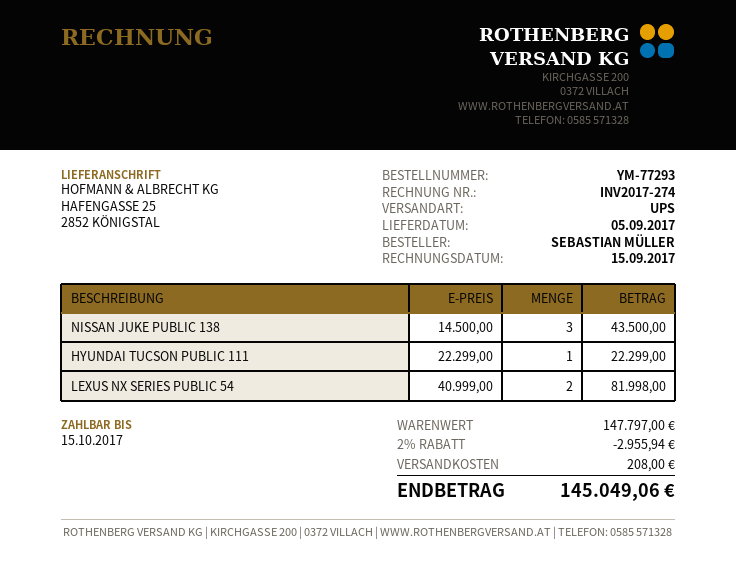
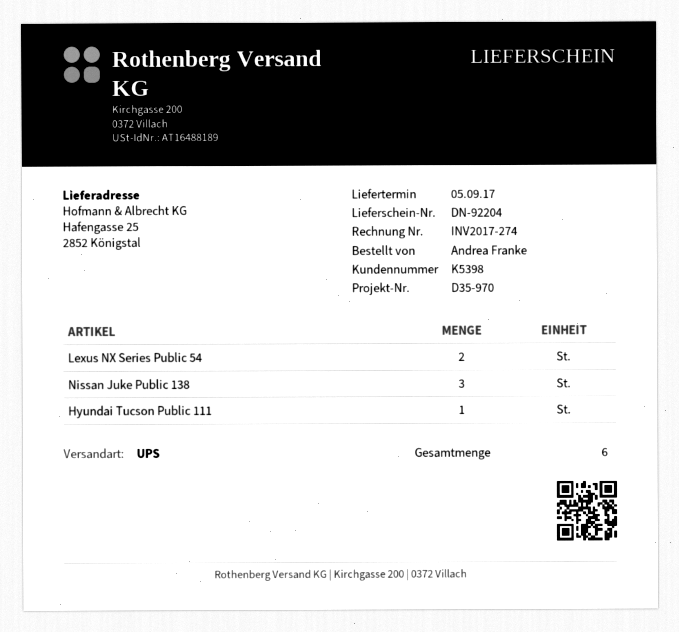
ordered by: SEBASTIAN MÜLLER -> Andrea Franke

